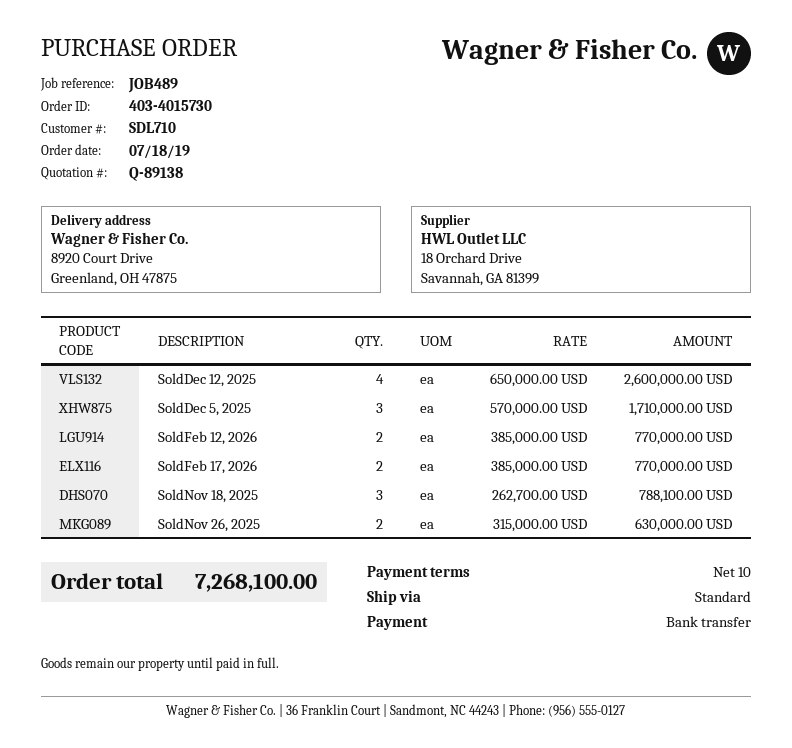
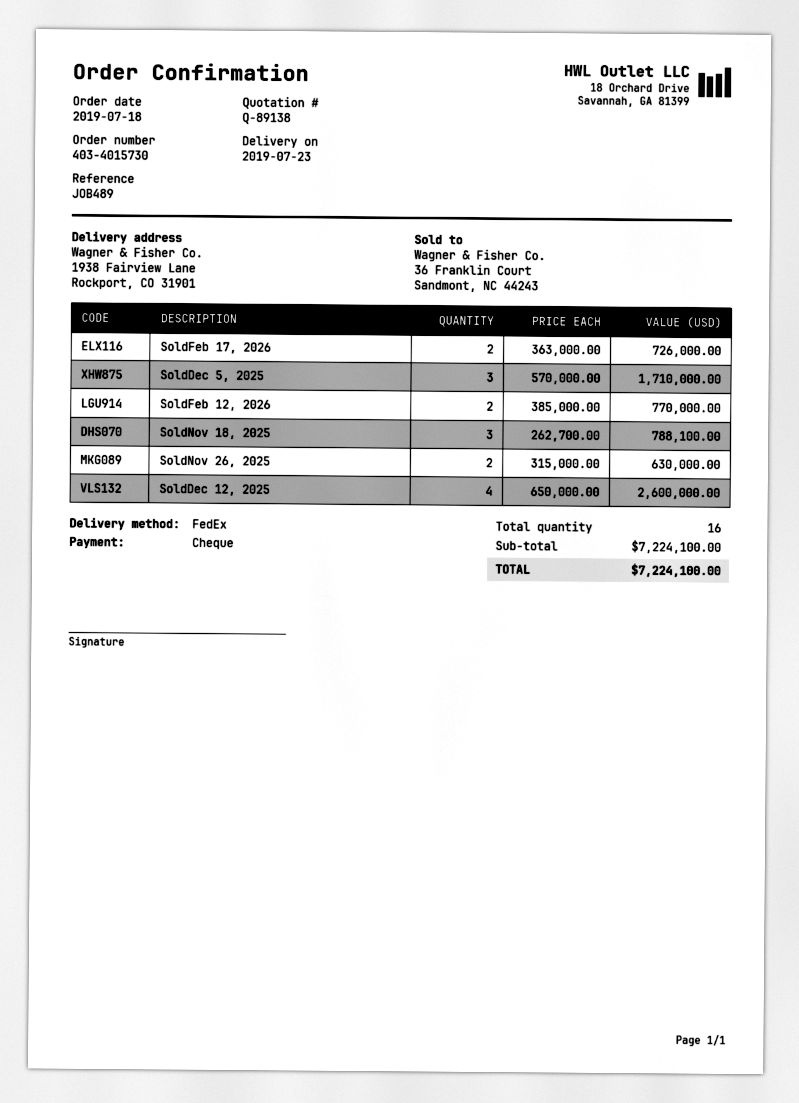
payment method: bank transfer -> cheque
shipping method: standard -> FedEx
ship to: 8920 Court Drive, Greenland, OH 47875 -> 1938 Fairview Lane, Rockport, CO 31901
SoldFeb 17, 2026: 2 x 385000.00 = 770000.00 -> 2 x 363000.00 = 726000.00
total: 7268100.00 -> 7224100.00

